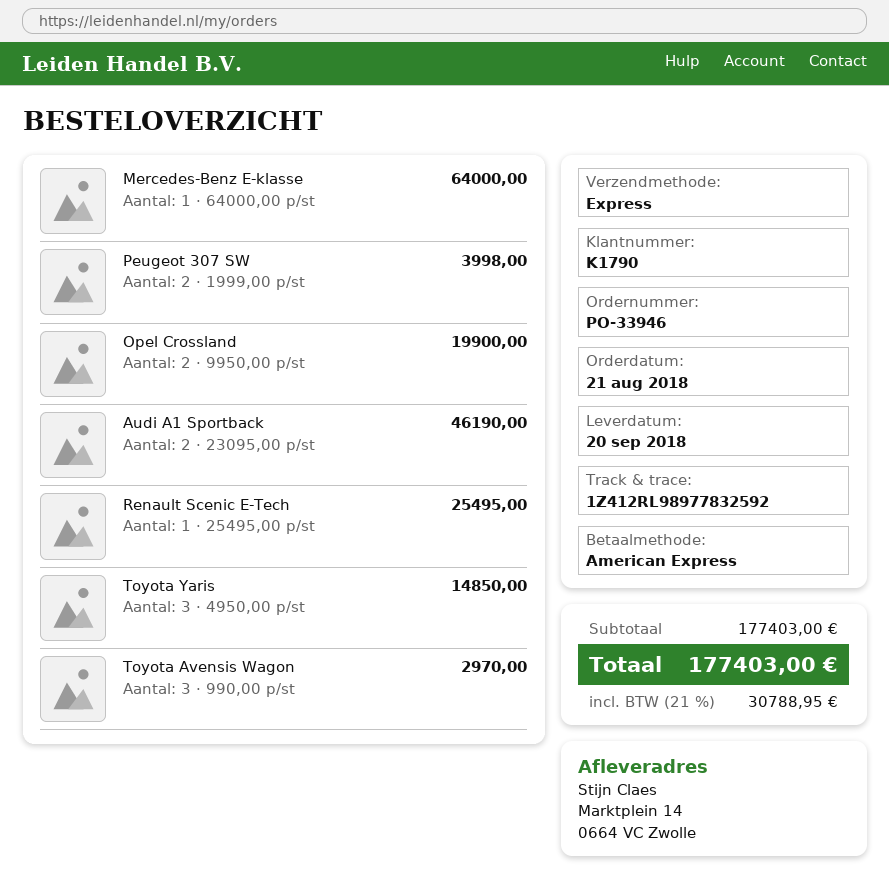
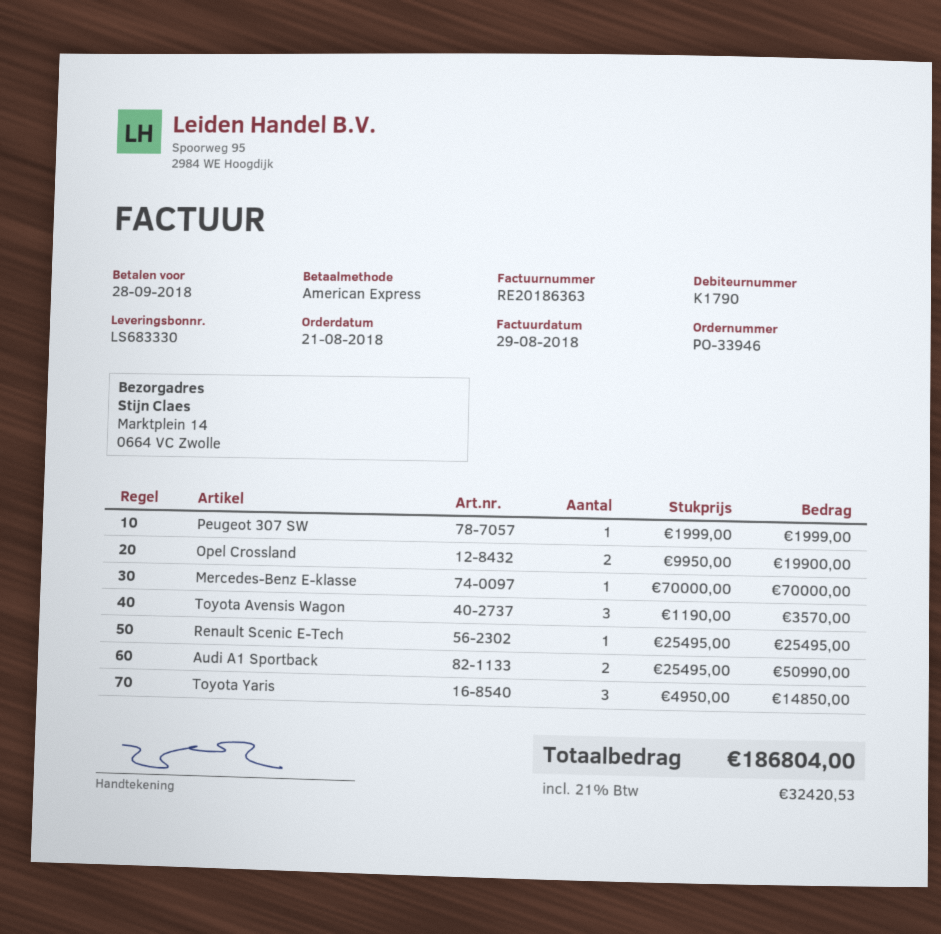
Mercedes-Benz E-klasse: 1 x 64000.00 = 64000.00 -> 1 x 70000.00 = 70000.00
Peugeot 307 SW: 2 x 1999.00 = 3998.00 -> 1 x 1999.00 = 1999.00
Audi A1 Sportback: 2 x 23095.00 = 46190.00 -> 2 x 25495.00 = 50990.00
Toyota Avensis Wagon: 3 x 990.00 = 2970.00 -> 3 x 1190.00 = 3570.00
tax: 21% = 30788.95 -> 21% = 32420.53
total: 177403.00 -> 186804.00

